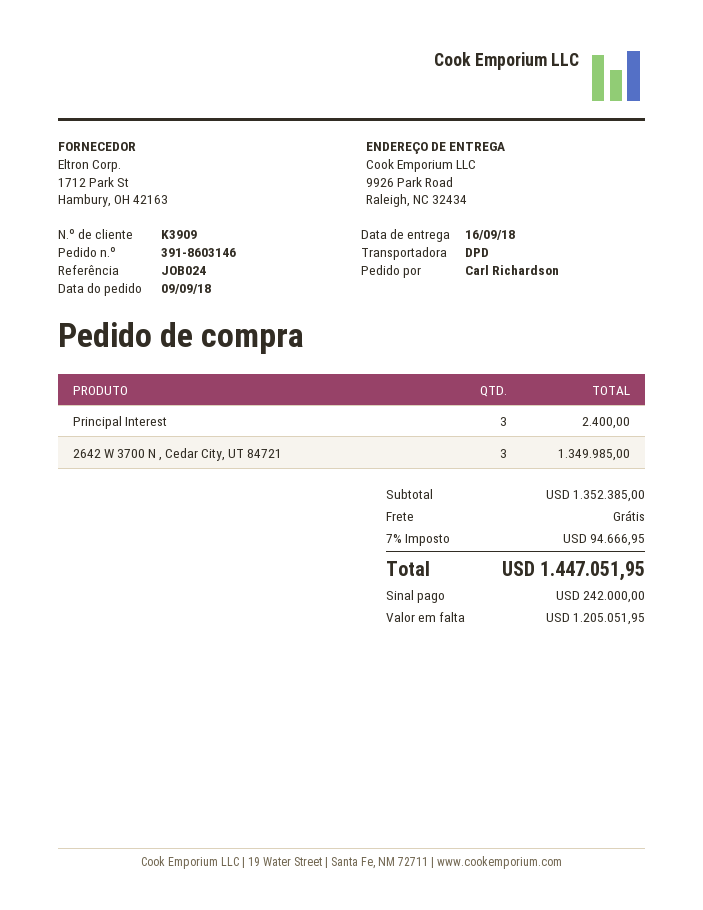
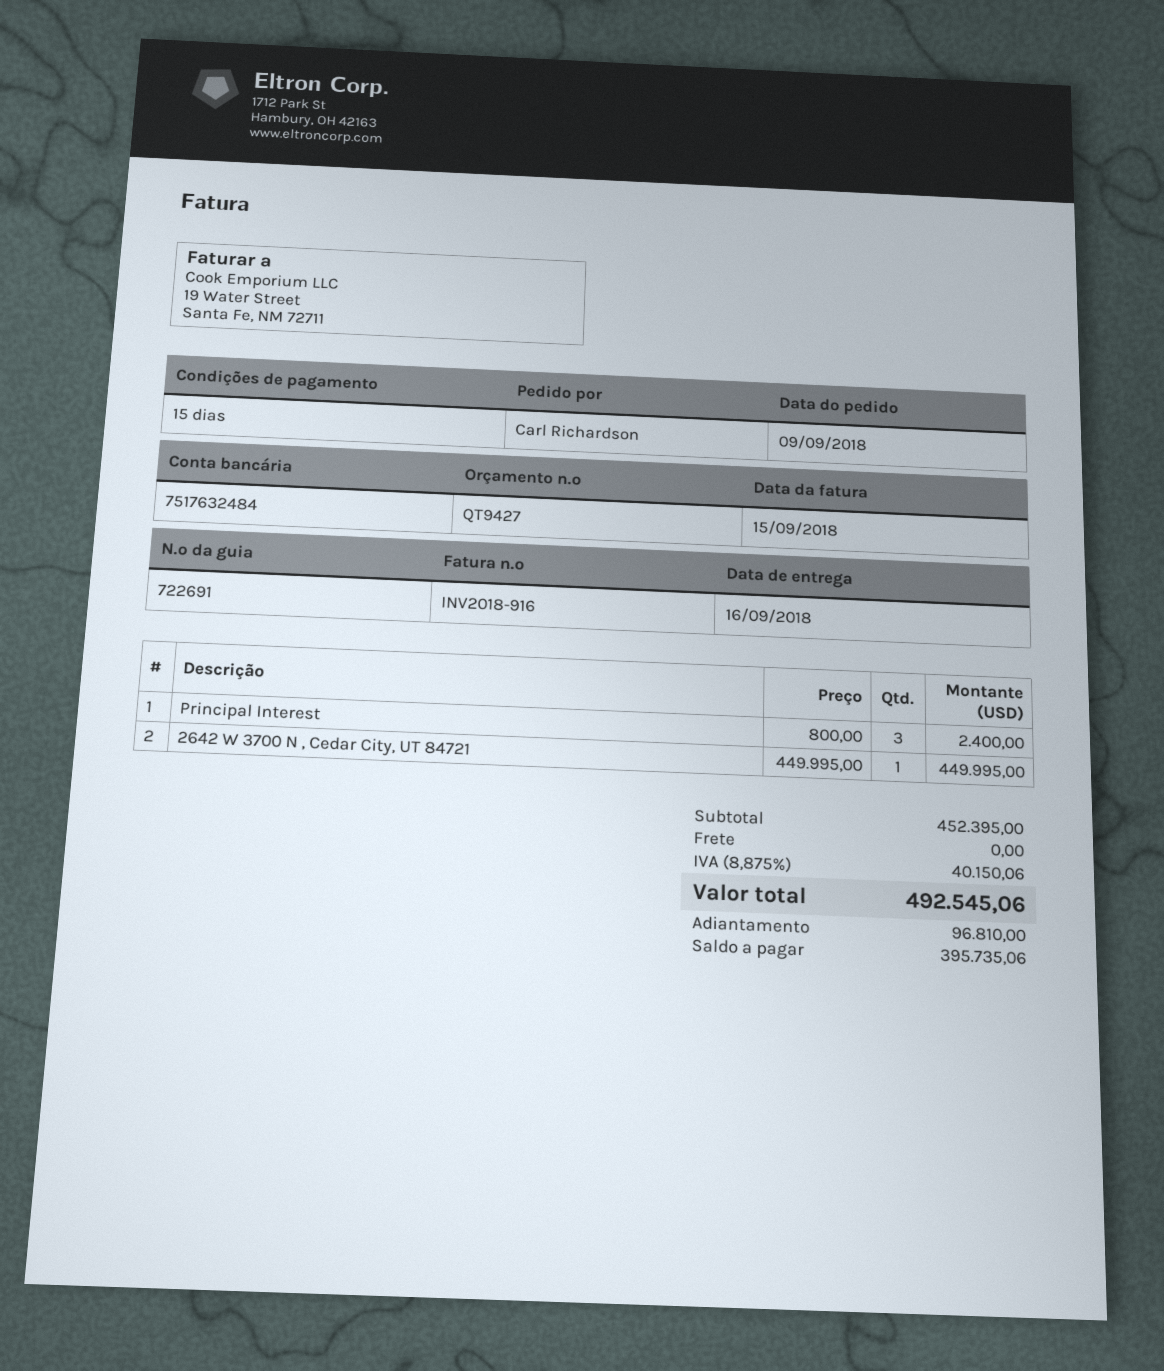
2642 W 3700 N , Cedar City, UT 84721: 3 for 1349985.00 -> 1 for 449995.00
subtotal: 1352385.00 -> 452395.00
tax: 7% = 94666.95 -> 8.875% = 40150.06
total: 1447051.95 -> 492545.06
deposit: 242000.00 -> 96810.00
balance: 1205051.95 -> 395735.06

